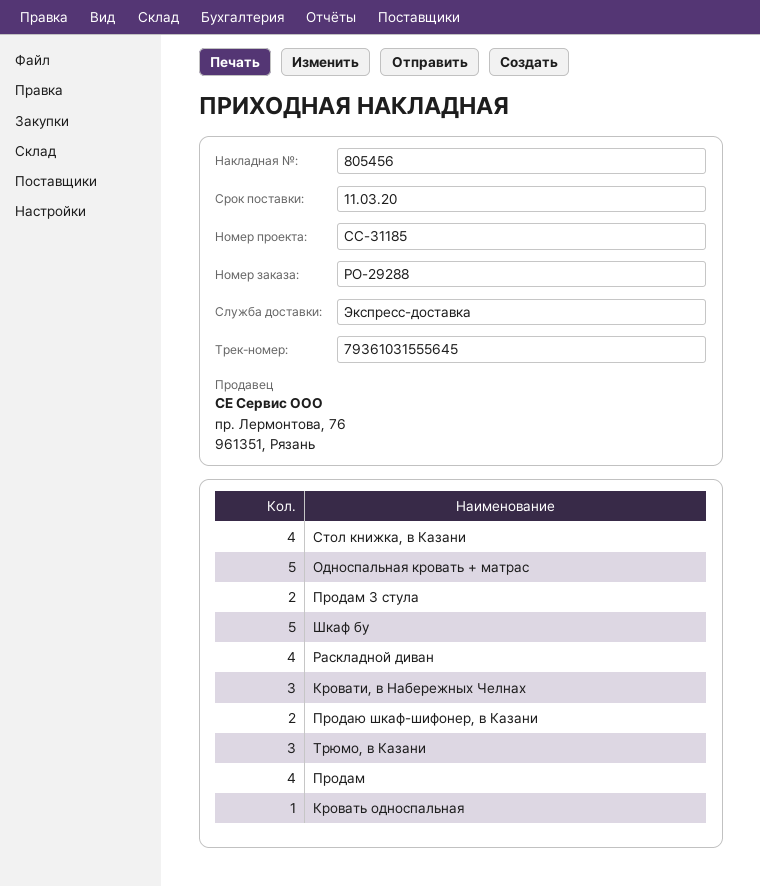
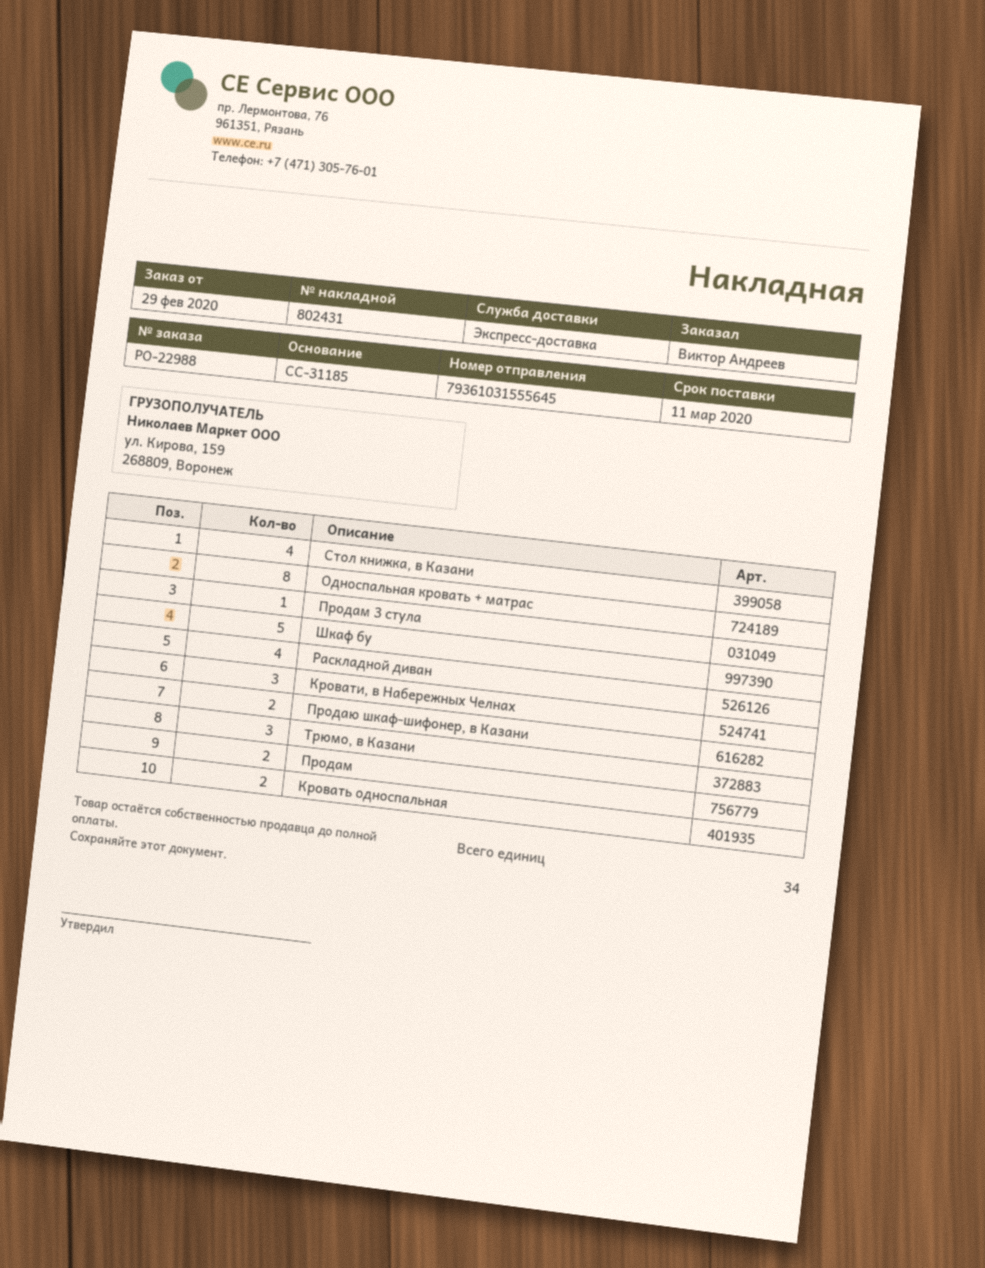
order number: PO-29288 -> PO-22988
delivery note number: 805456 -> 802431
Односпальная кровать + матрас: 5 -> 8
Продам 3 стула: 2 -> 1
Продам: 4 -> 2
Кровать односпальная: 1 -> 2

